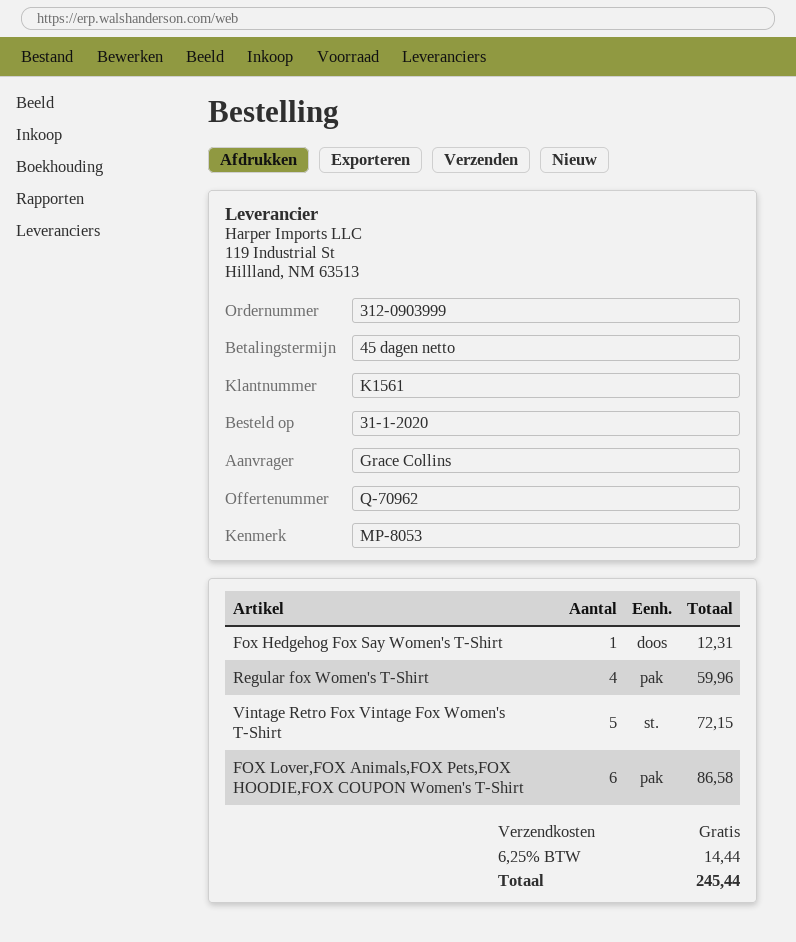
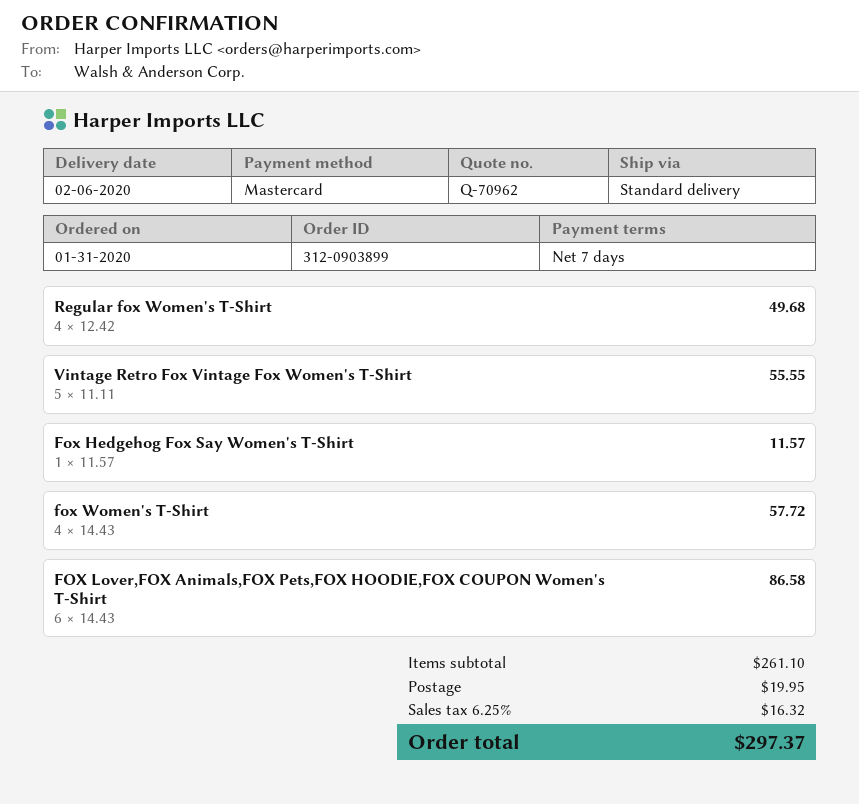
order number: 312-0903999 -> 312-0903899
payment terms: 45 days -> 7 days
Fox Hedgehog Fox Say Women's T-Shirt: 1 for 12.31 -> 1 for 11.57
Regular fox Women's T-Shirt: 4 for 59.96 -> 4 for 49.68
Vintage Retro Fox Vintage Fox Women's T-Shirt: 5 for 72.15 -> 5 for 55.55
fox Women's T-Shirt: none -> 4 for 57.72
shipping: 0.00 -> 19.95
tax: 6.25% = 14.44 -> 6.25% = 16.32
total: 245.44 -> 297.37

